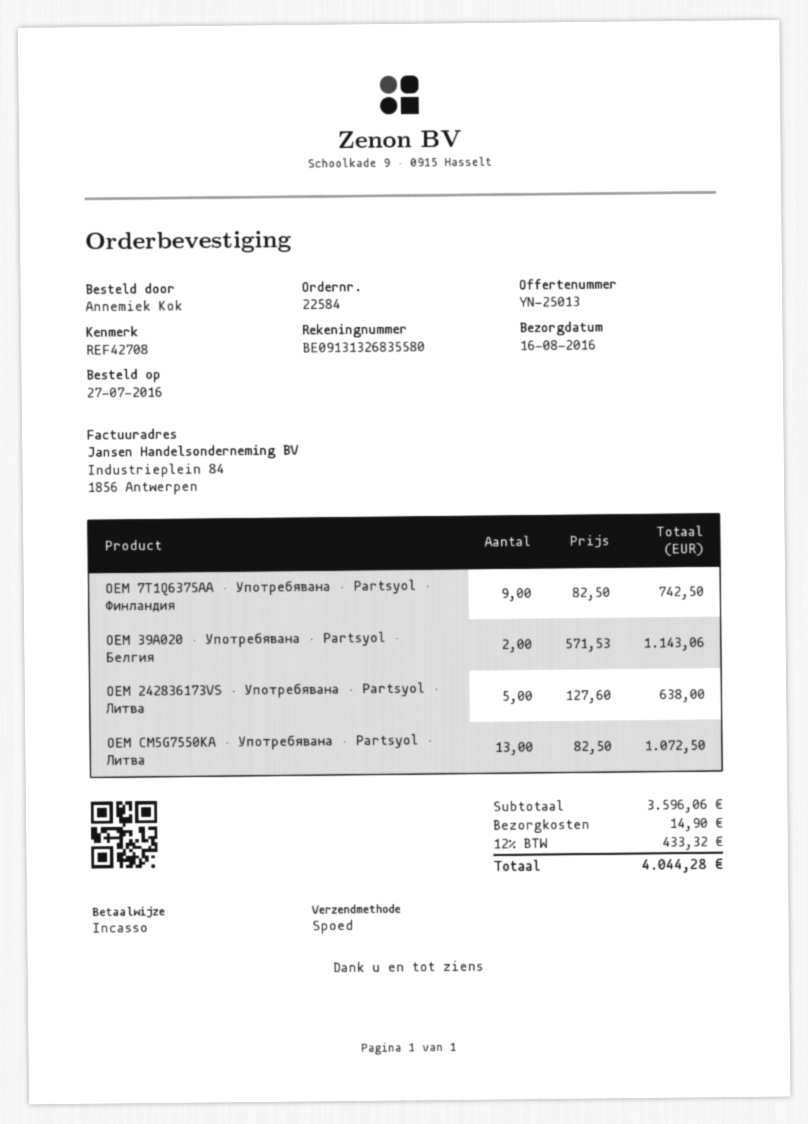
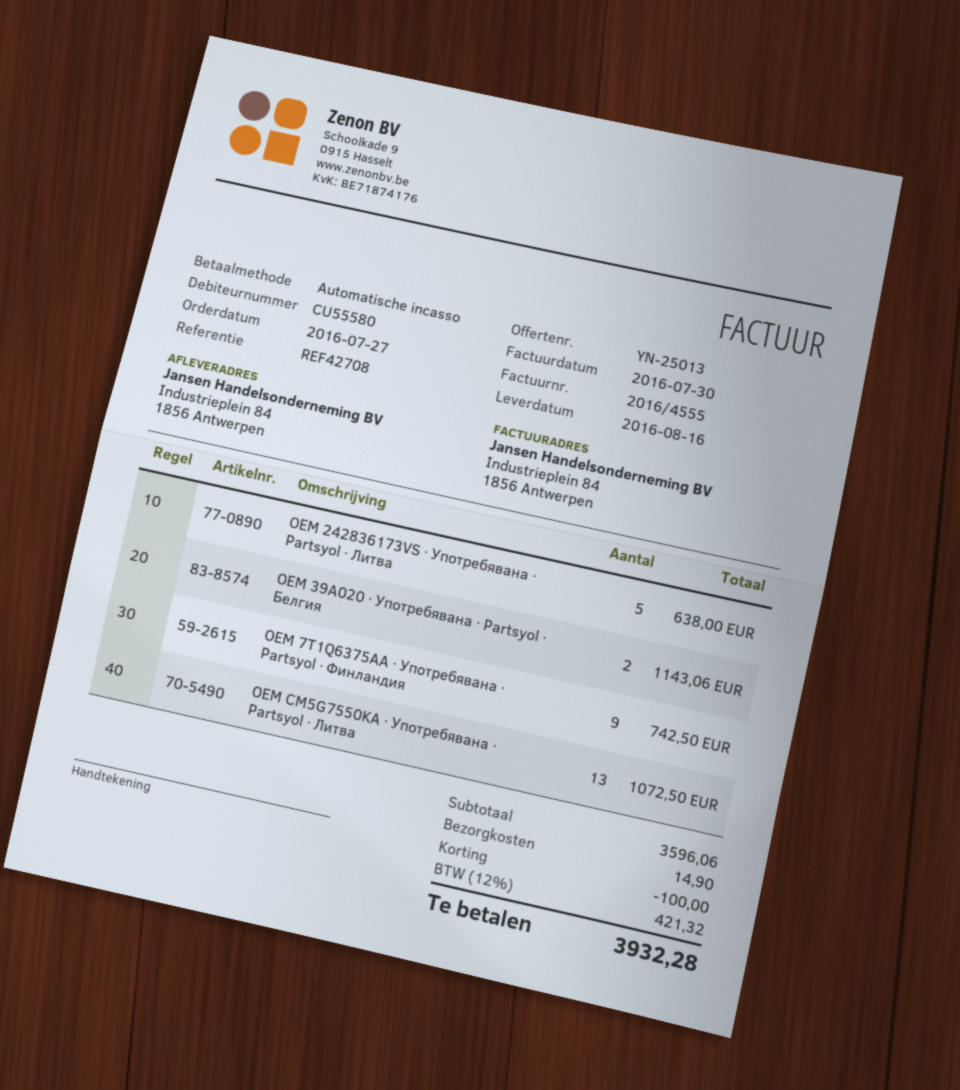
discount: none -> 100.00
tax: 12% = 433.32 -> 12% = 421.32
total: 4044.28 -> 3932.28

